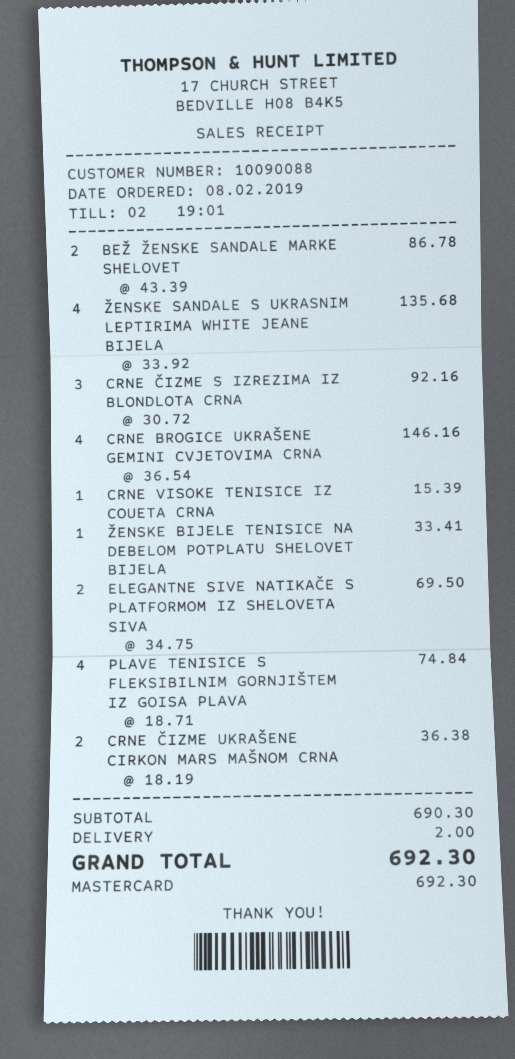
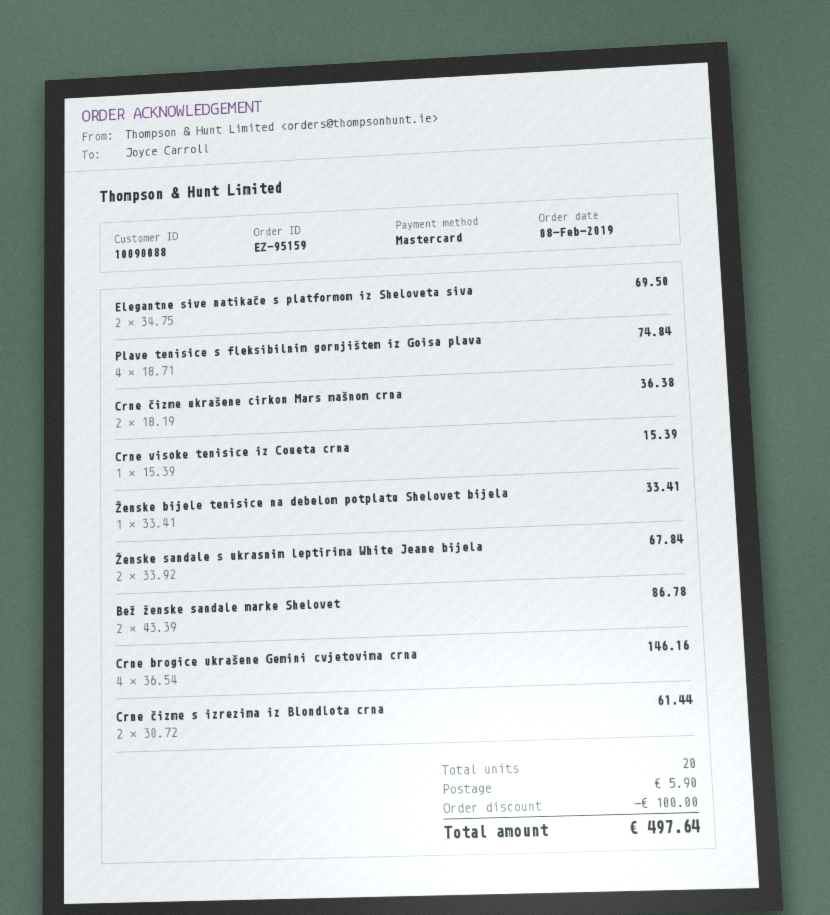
ŽENSKE SANDALE S UKRASNIM LEPTIRIMA WHITE JEANE BIJELA: 4 x 33.92 = 135.68 -> 2 x 33.92 = 67.84
CRNE ČIZME S IZREZIMA IZ BLONDLOTA CRNA: 3 x 30.72 = 92.16 -> 2 x 30.72 = 61.44
discount: none -> 100.00
shipping: 2.00 -> 5.90
total: 692.30 -> 497.64

